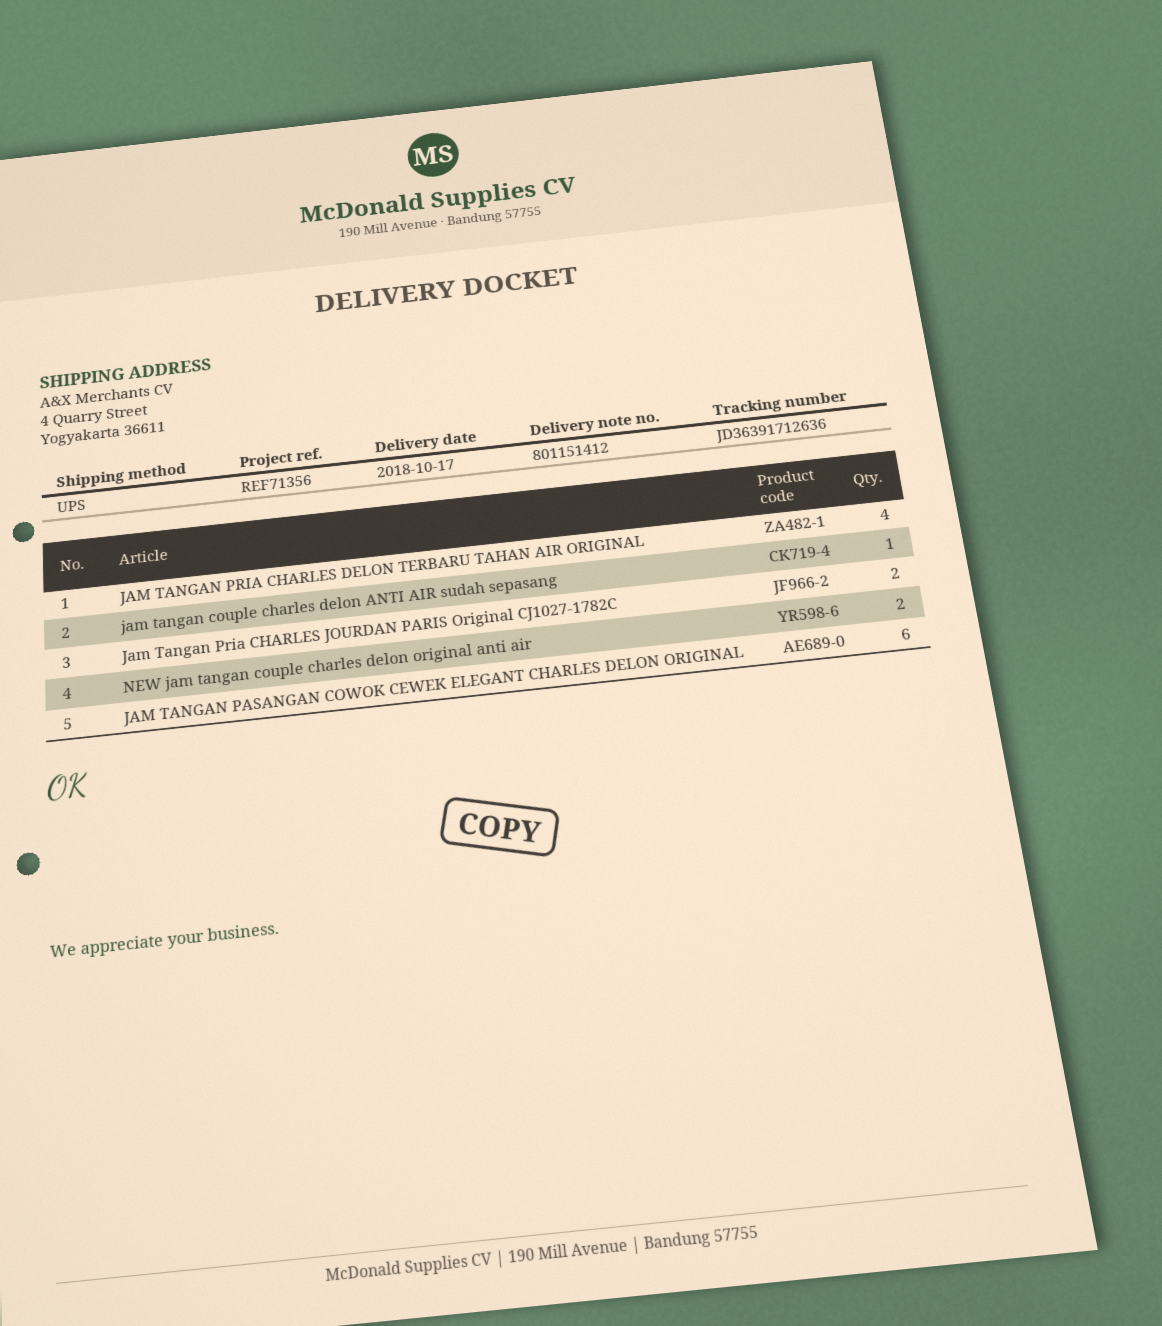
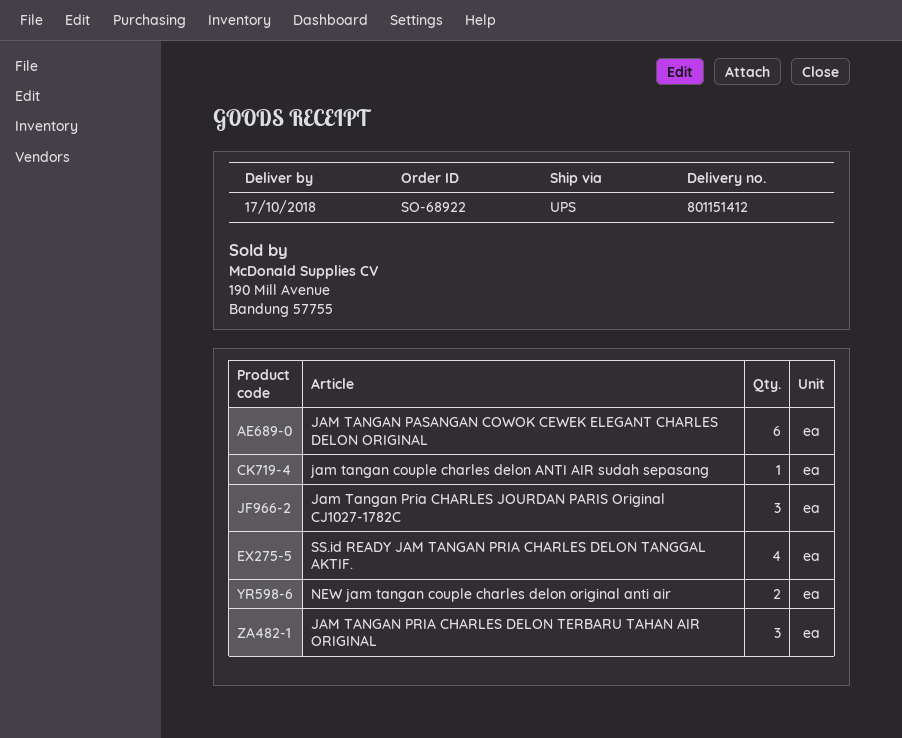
JAM TANGAN PRIA CHARLES DELON TERBARU TAHAN AIR ORIGINAL: 4 -> 3
Jam Tangan Pria CHARLES JOURDAN PARIS Original CJ1027-1782C: 2 -> 3
SS.id READY JAM TANGAN PRIA CHARLES DELON TANGGAL AKTIF.: none -> 4

